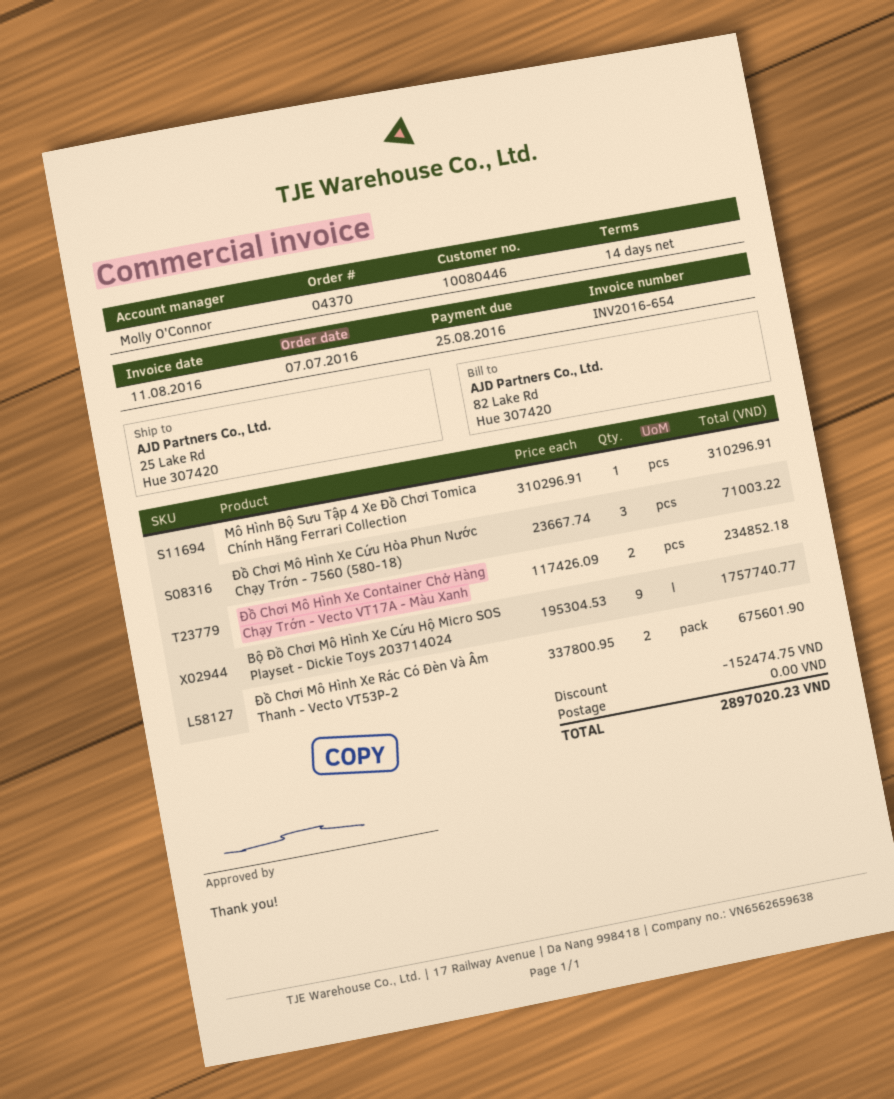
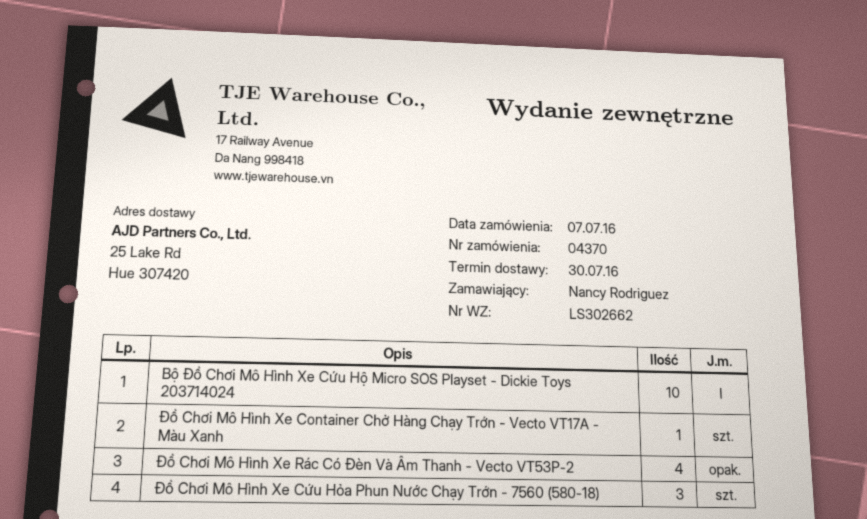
Mô Hình Bộ Sưu Tập 4 Xe Đồ Chơi Tomica Chính Hãng Ferrari Collection: 1 -> none
Đồ Chơi Mô Hình Xe Container Chở Hàng Chạy Trớn - Vecto VT17A - Màu Xanh: 2 -> 1
Bộ Đồ Chơi Mô Hình Xe Cứu Hộ Micro SOS Playset - Dickie Toys 203714024: 9 -> 10
Đồ Chơi Mô Hình Xe Rác Có Đèn Và Âm Thanh - Vecto VT53P-2: 2 -> 4

